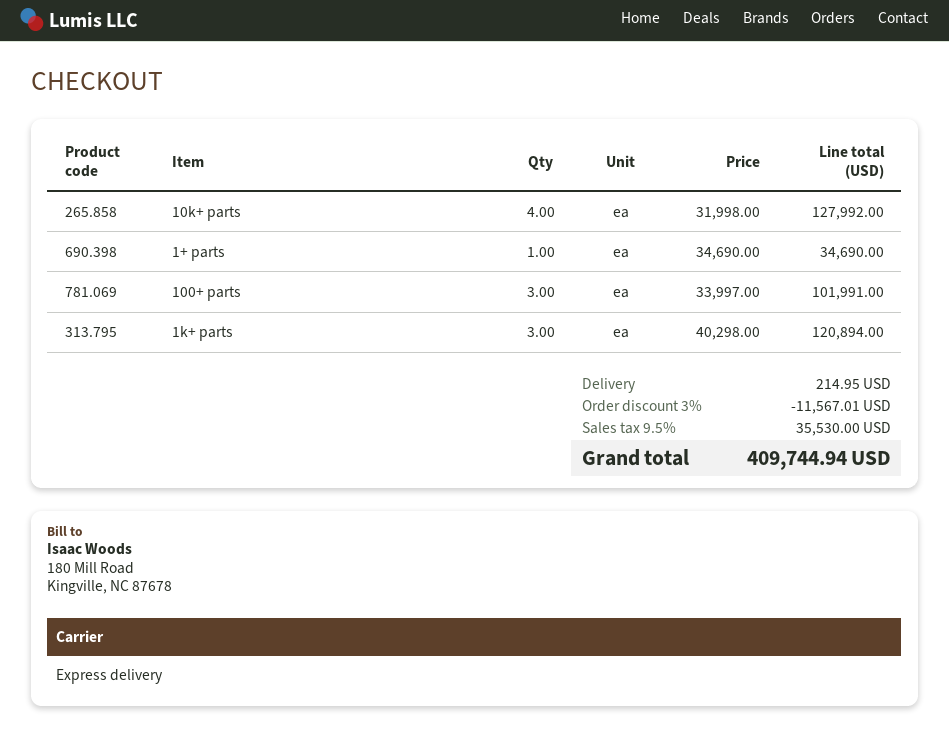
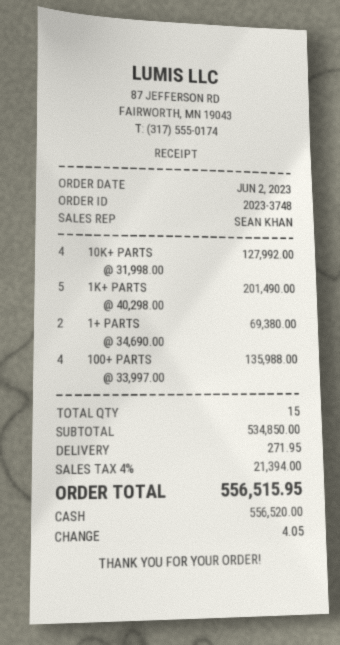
1+ parts: 1 x 34690.00 = 34690.00 -> 2 x 34690.00 = 69380.00
100+ parts: 3 x 33997.00 = 101991.00 -> 4 x 33997.00 = 135988.00
1k+ parts: 3 x 40298.00 = 120894.00 -> 5 x 40298.00 = 201490.00
discount: 3% = 11567.01 -> none
shipping: 214.95 -> 271.95
tax: 9.5% = 35530.00 -> 4% = 21394.00
total: 409744.94 -> 556515.95

